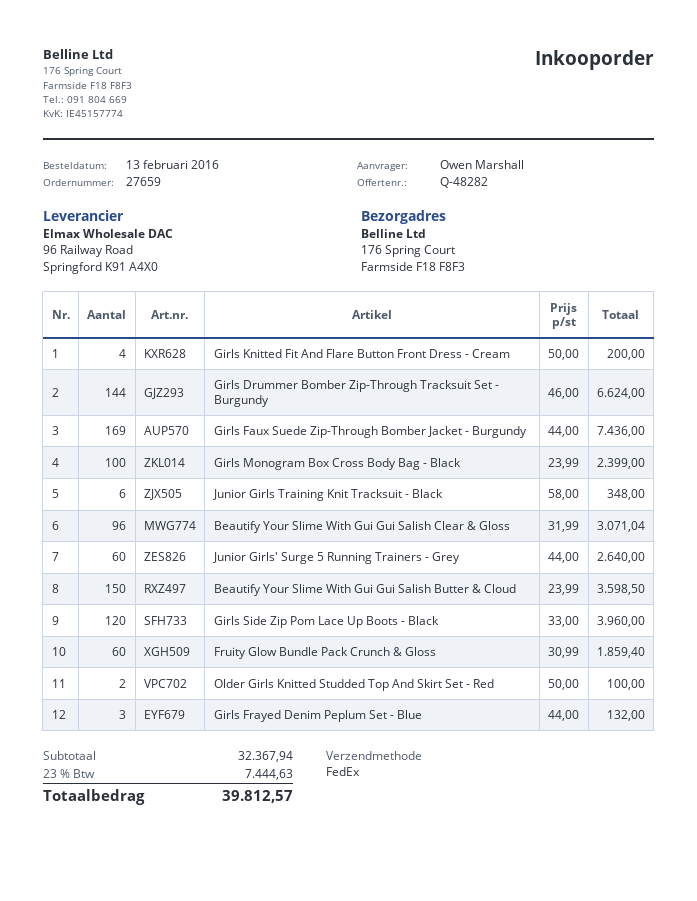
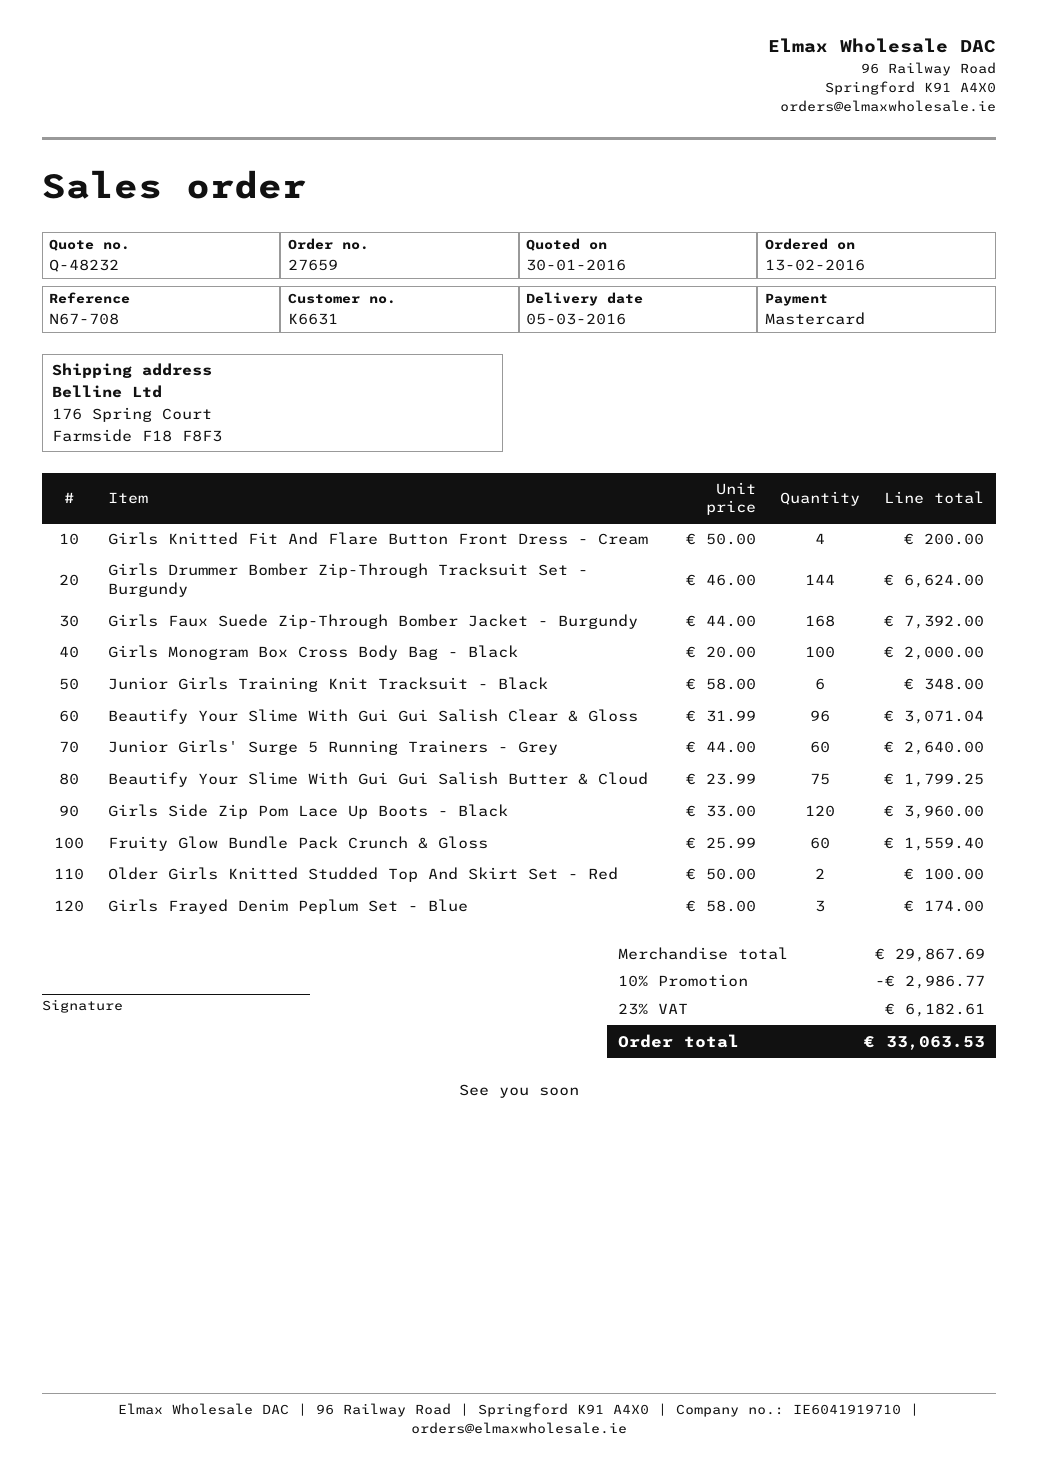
quote number: Q-48282 -> Q-48232
Girls Faux Suede Zip-Through Bomber Jacket - Burgundy: 169 x 44.00 = 7436.00 -> 168 x 44.00 = 7392.00
Girls Monogram Box Cross Body Bag - Black: 100 x 23.99 = 2399.00 -> 100 x 20.00 = 2000.00
Beautify Your Slime With Gui Gui Salish Butter & Cloud: 150 x 23.99 = 3598.50 -> 75 x 23.99 = 1799.25
Fruity Glow Bundle Pack Crunch & Gloss: 60 x 30.99 = 1859.40 -> 60 x 25.99 = 1559.40
Girls Frayed Denim Peplum Set - Blue: 3 x 44.00 = 132.00 -> 3 x 58.00 = 174.00
subtotal: 32367.94 -> 29867.69
discount: none -> 10% = 2986.77
tax: 23% = 7444.63 -> 23% = 6182.61
total: 39812.57 -> 33063.53

